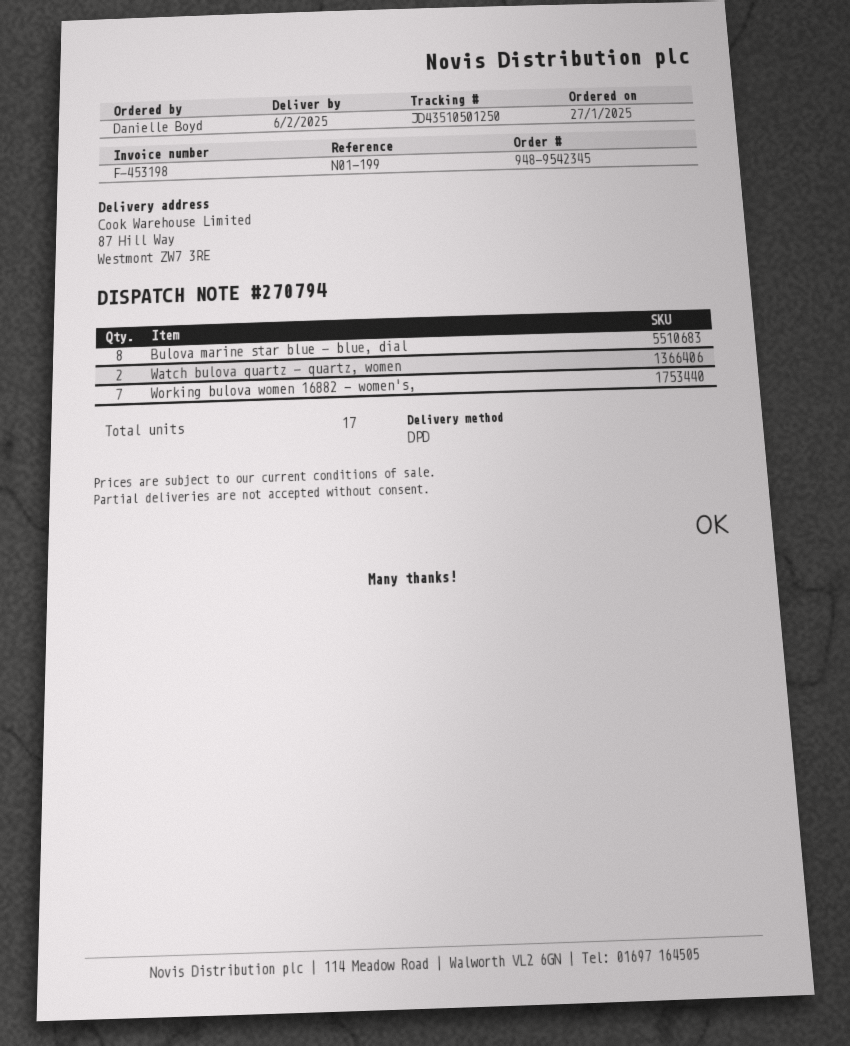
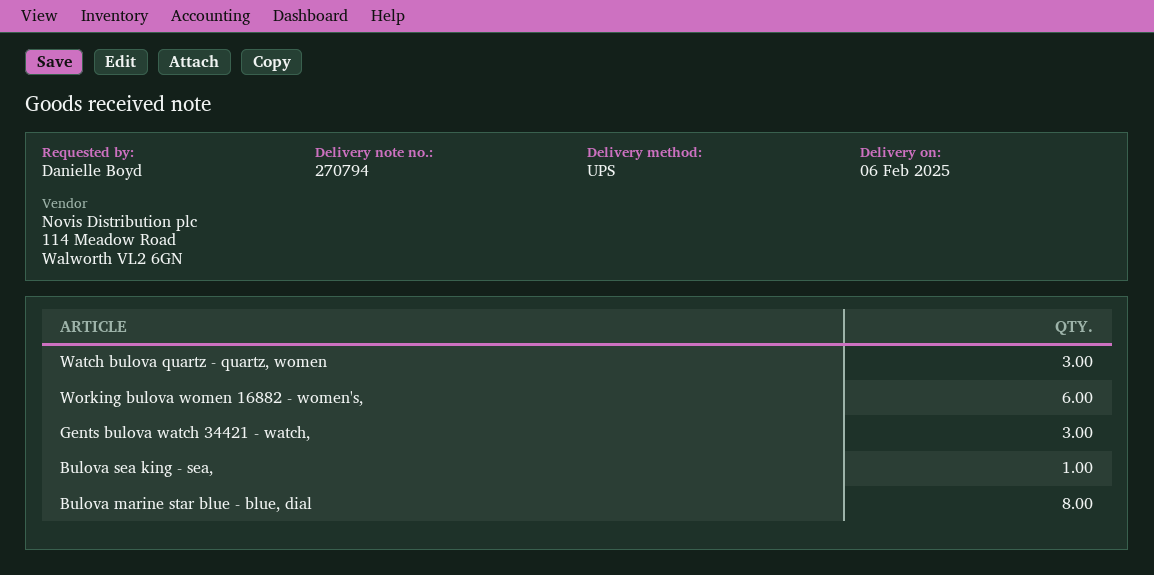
shipping method: DPD -> UPS
Watch bulova quartz - quartz, women: 2 -> 3
Working bulova women 16882 - women's,: 7 -> 6
Gents bulova watch 34421 - watch,: none -> 3
Bulova sea king - sea,: none -> 1

